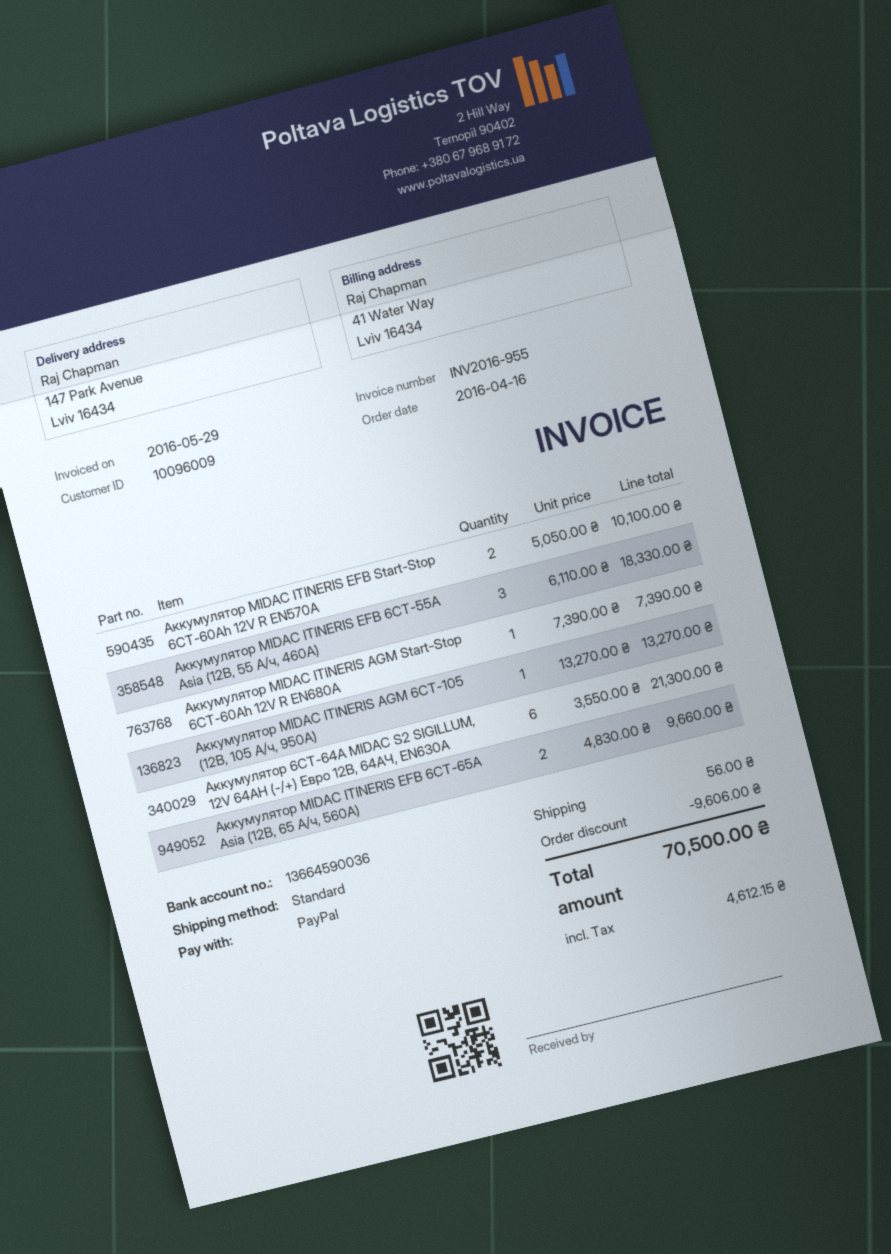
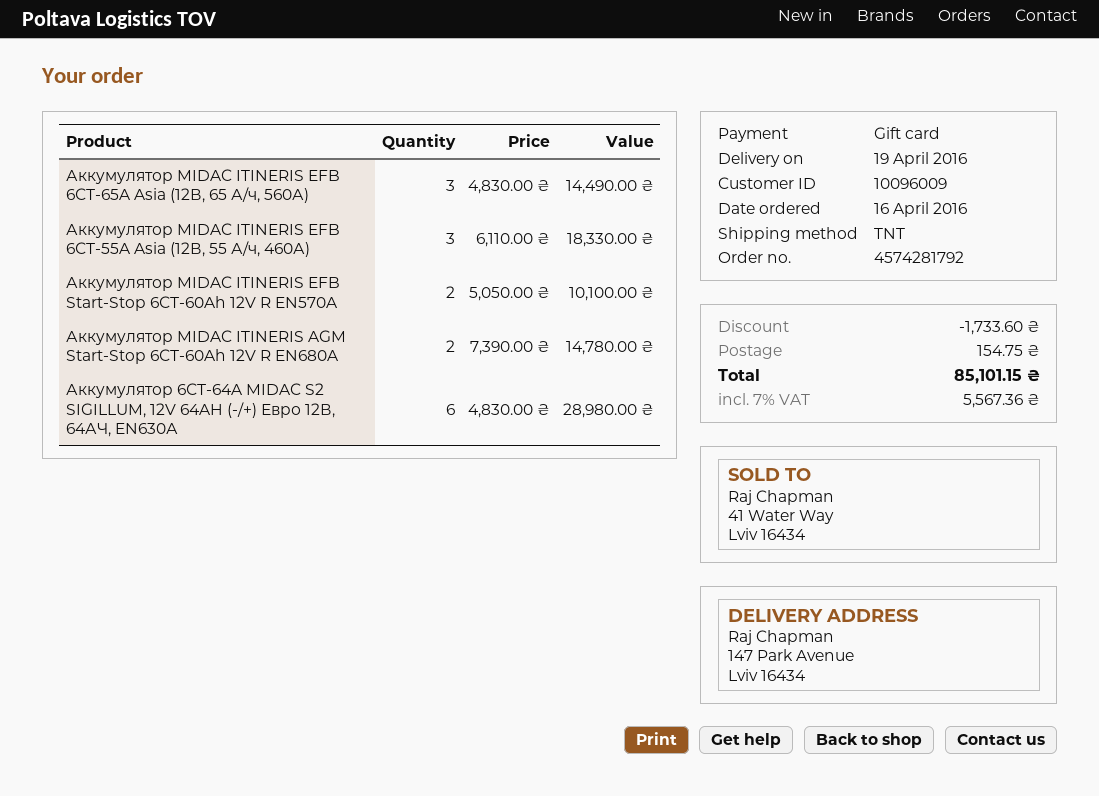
payment method: PayPal -> gift card
shipping method: standard -> TNT
Аккумулятор MIDAC ITINERIS AGM Start-Stop 6СТ-60Ah 12V R EN680A: 1 x 7390.00 = 7390.00 -> 2 x 7390.00 = 14780.00
Аккумулятор MIDAC ITINERIS AGM 6СТ-105 (12В, 105 А/ч, 950А): 1 x 13270.00 = 13270.00 -> none
Аккумулятор 6СТ-64A MIDAC S2 SIGILLUM, 12V 64AH (-/+) Евро 12В, 64АЧ, EN630А: 6 x 3550.00 = 21300.00 -> 6 x 4830.00 = 28980.00
Аккумулятор MIDAC ITINERIS EFB 6СТ-65A Asia (12В, 65 А/ч, 560А): 2 x 4830.00 = 9660.00 -> 3 x 4830.00 = 14490.00
discount: 9606.00 -> 1733.60
shipping: 56.00 -> 154.75
tax: 4612.15 -> 5567.36
total: 70500.00 -> 85101.15

